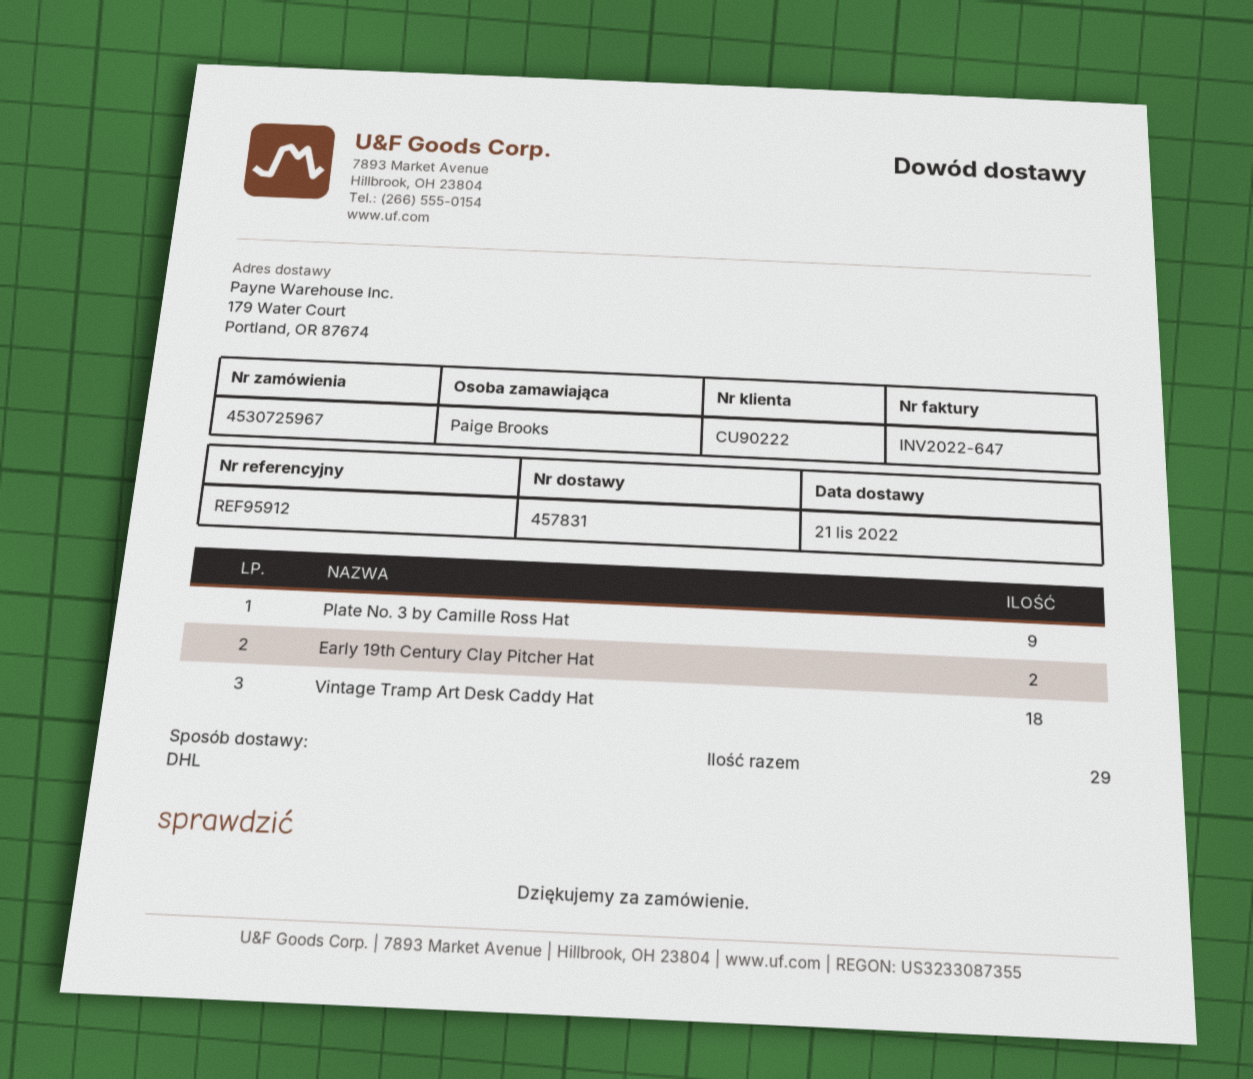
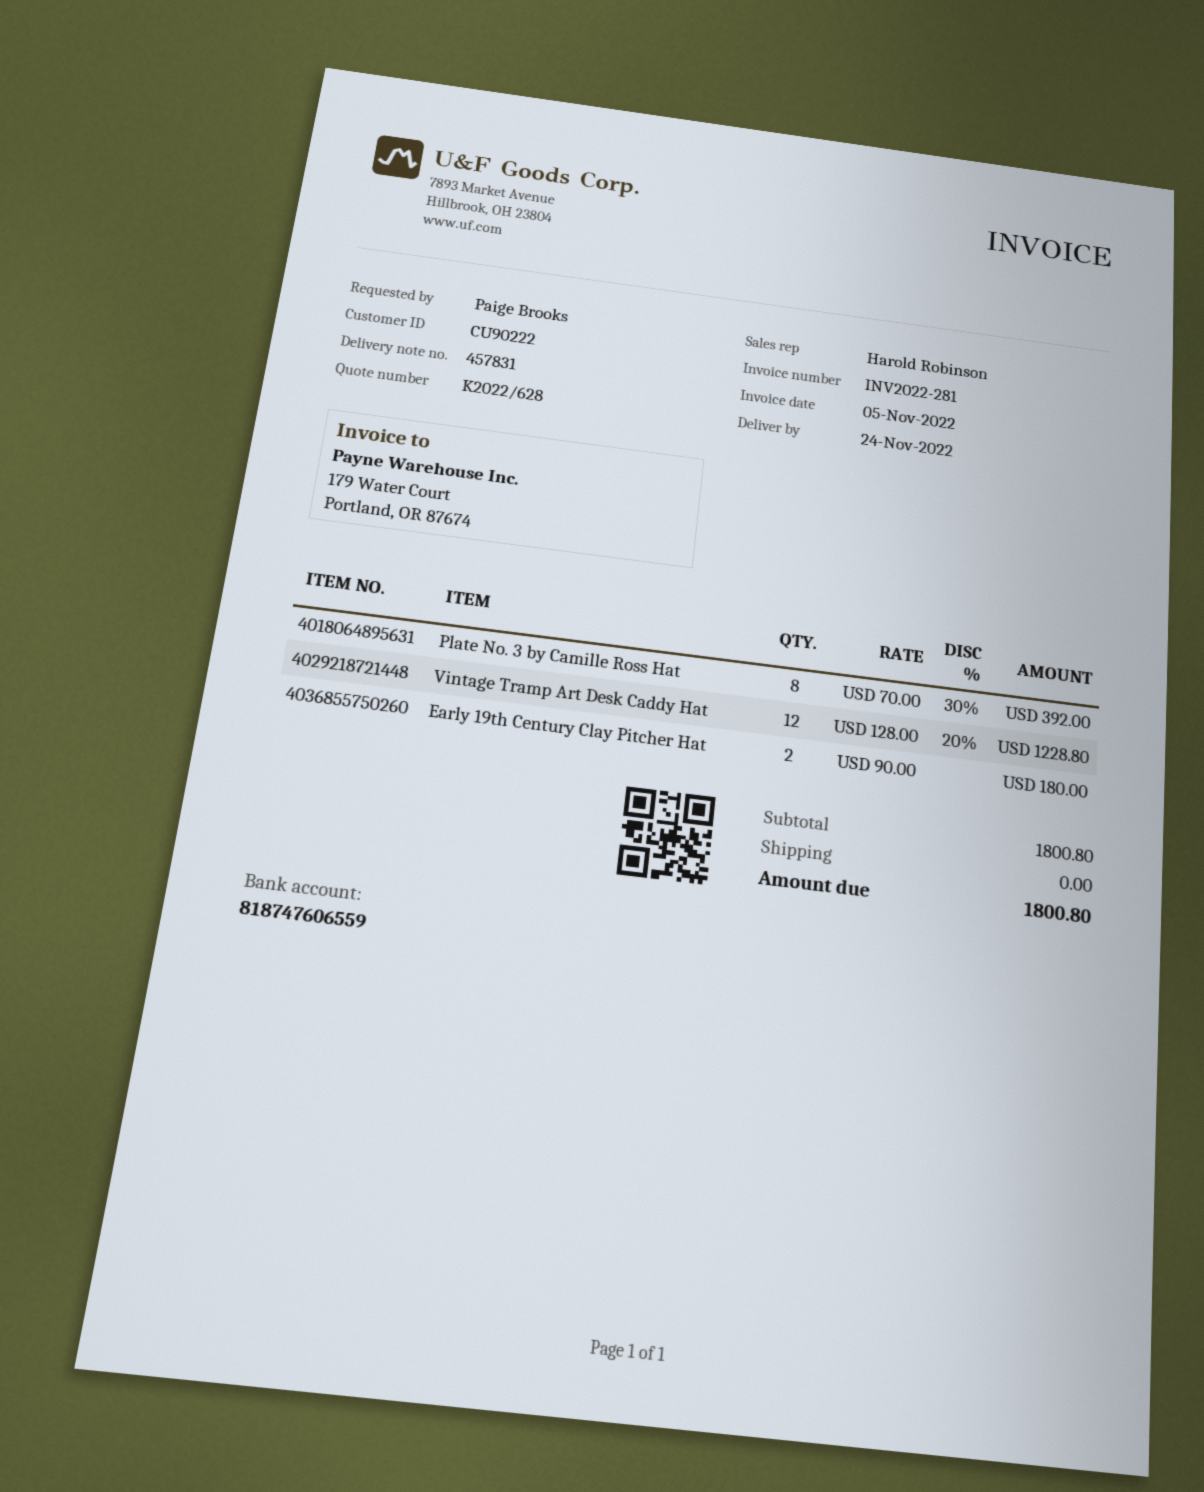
delivery date: 2022-11-21 -> 2022-11-24
invoice number: INV2022-647 -> INV2022-281
Plate No. 3 by Camille Ross Hat: 9 -> 8
Vintage Tramp Art Desk Caddy Hat: 18 -> 12

